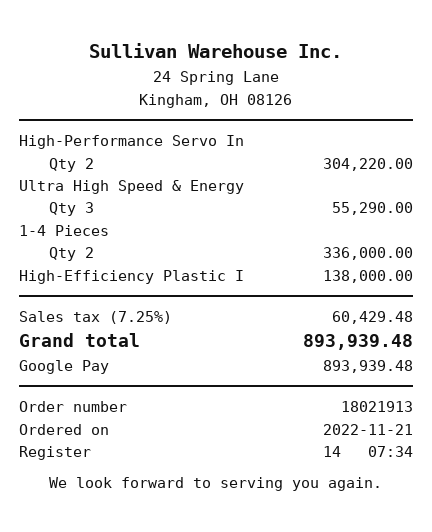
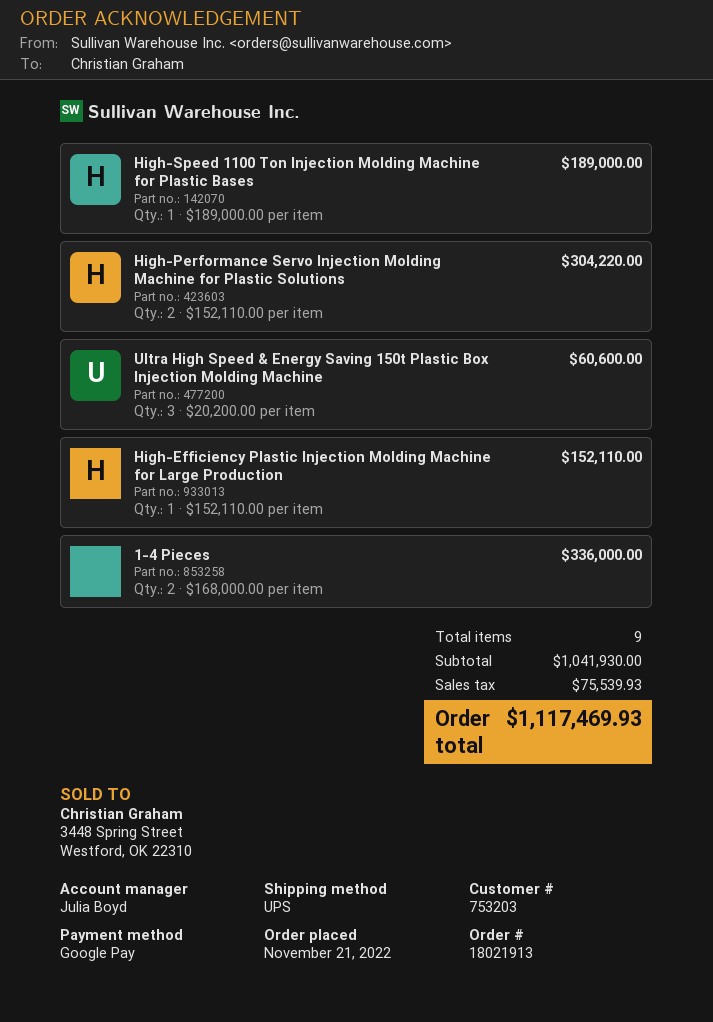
Ultra High Speed & Energy: 3 for 55290.00 -> 3 for 60600.00
High-Efficiency Plastic I: 1 for 138000.00 -> 1 for 152110.00
High-Speed 1100 Ton Injection Molding Machine for Plastic Bases: none -> 1 for 189000.00
tax: 60429.48 -> 75539.93
total: 893939.48 -> 1117469.93

